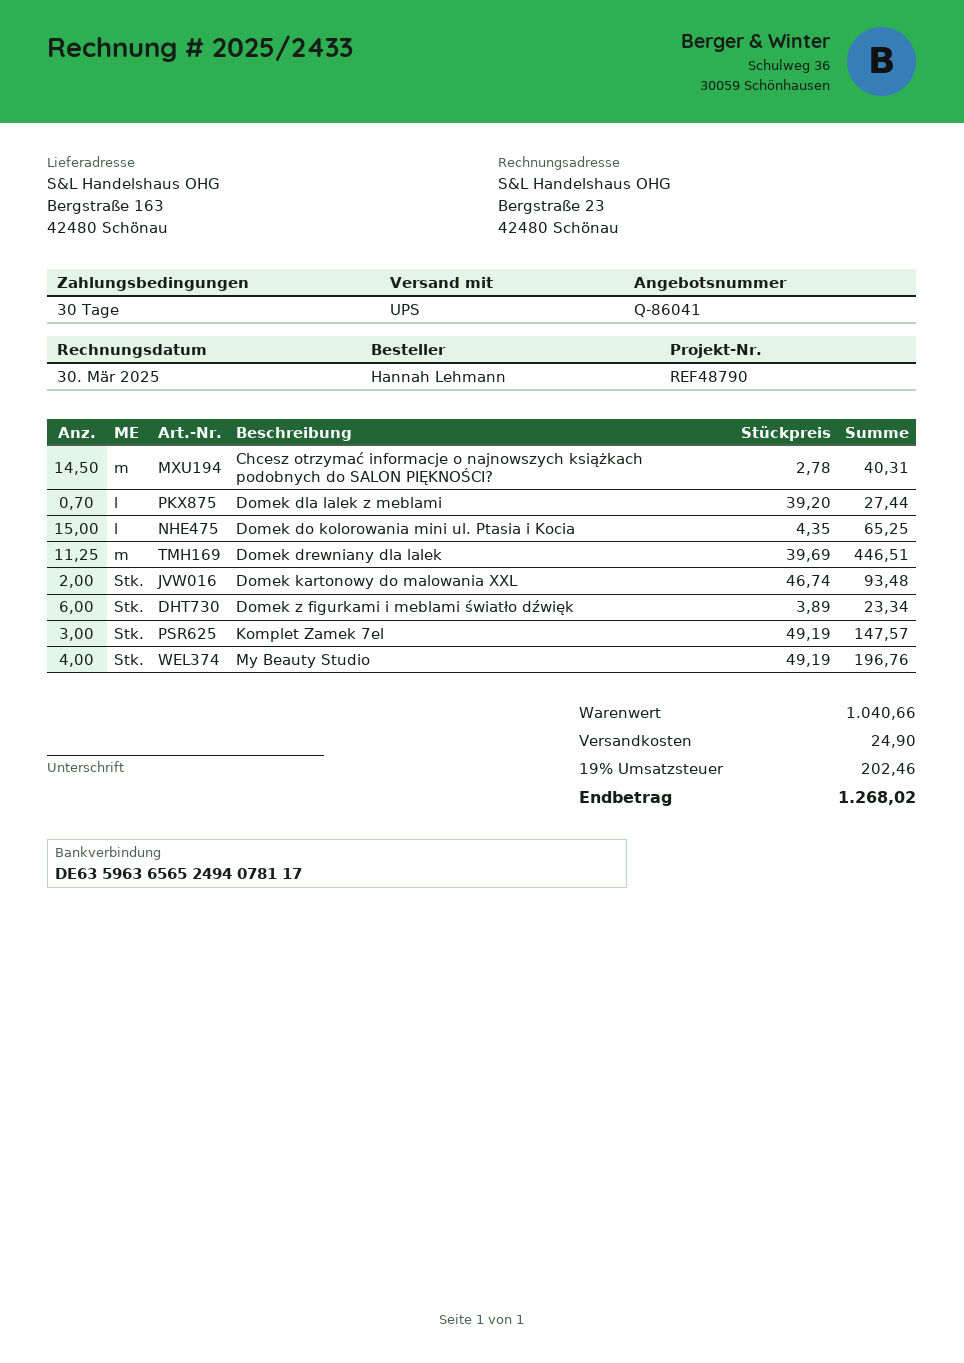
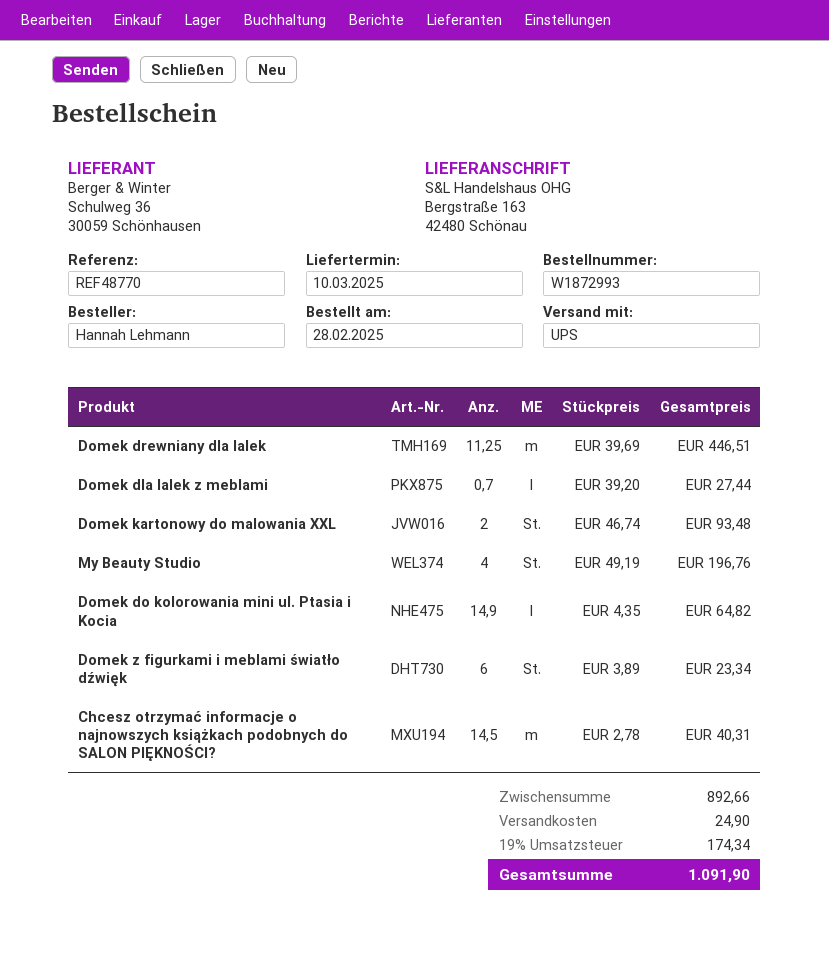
reference: REF48790 -> REF48770
Domek do kolorowania mini ul. Ptasia i Kocia: 15 x 4.35 = 65.25 -> 14.9 x 4.35 = 64.82
Komplet Zamek 7el: 3 x 49.19 = 147.57 -> none
subtotal: 1040.66 -> 892.66
tax: 19% = 202.46 -> 19% = 174.34
total: 1268.02 -> 1091.90

